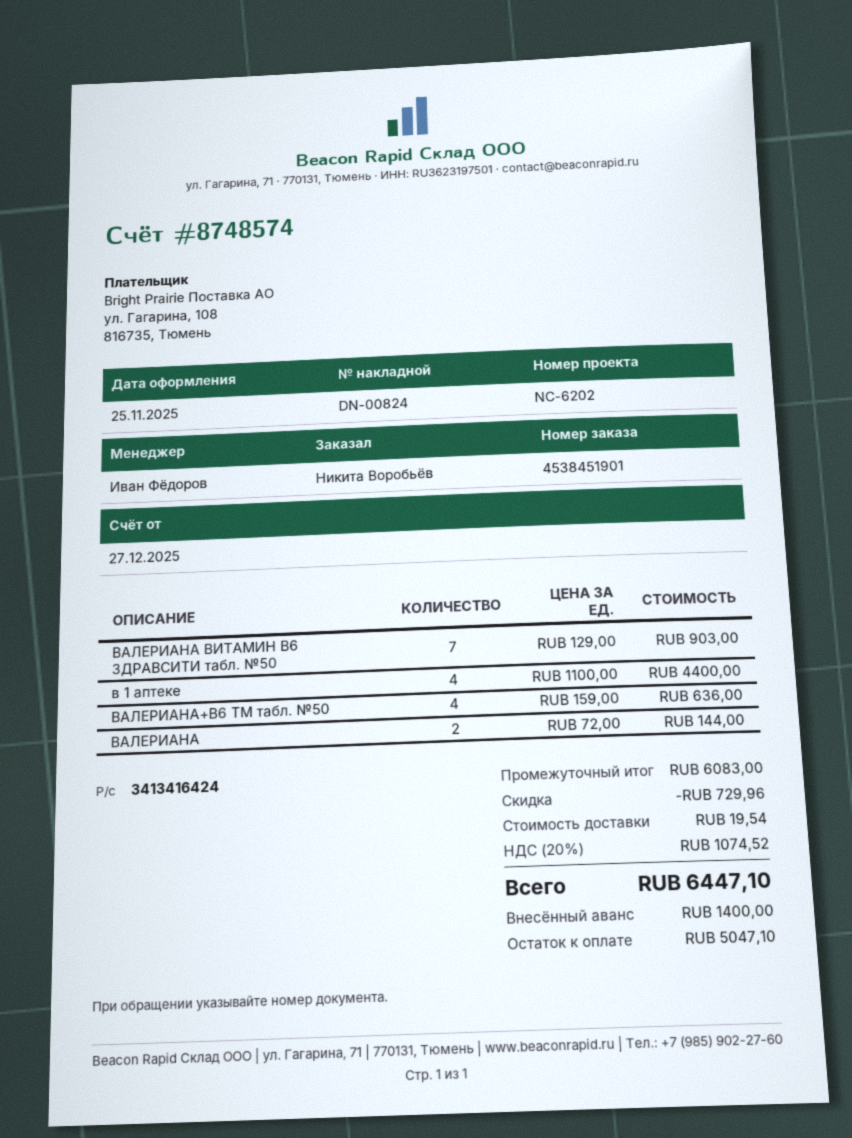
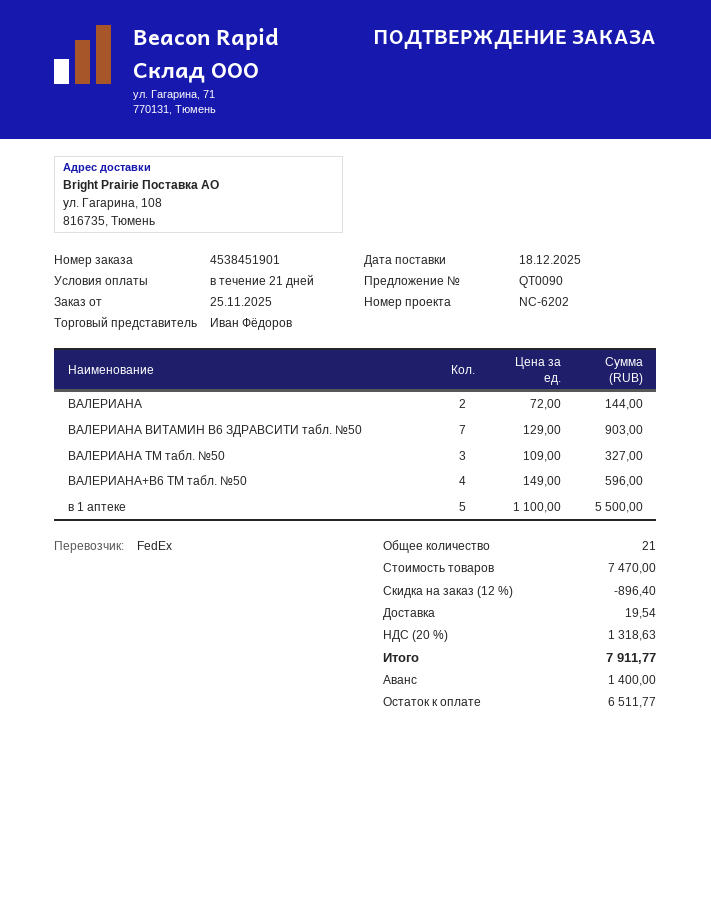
в 1 аптеке: 4 x 1100.00 = 4400.00 -> 5 x 1100.00 = 5500.00
ВАЛЕРИАНА+В6 ТМ табл. №50: 4 x 159.00 = 636.00 -> 4 x 149.00 = 596.00
ВАЛЕРИАНА ТМ табл. №50: none -> 3 x 109.00 = 327.00
subtotal: 6083.00 -> 7470.00
discount: 729.96 -> 896.40
tax: 20% = 1074.52 -> 20% = 1318.63
total: 6447.10 -> 7911.77
balance: 5047.10 -> 6511.77

